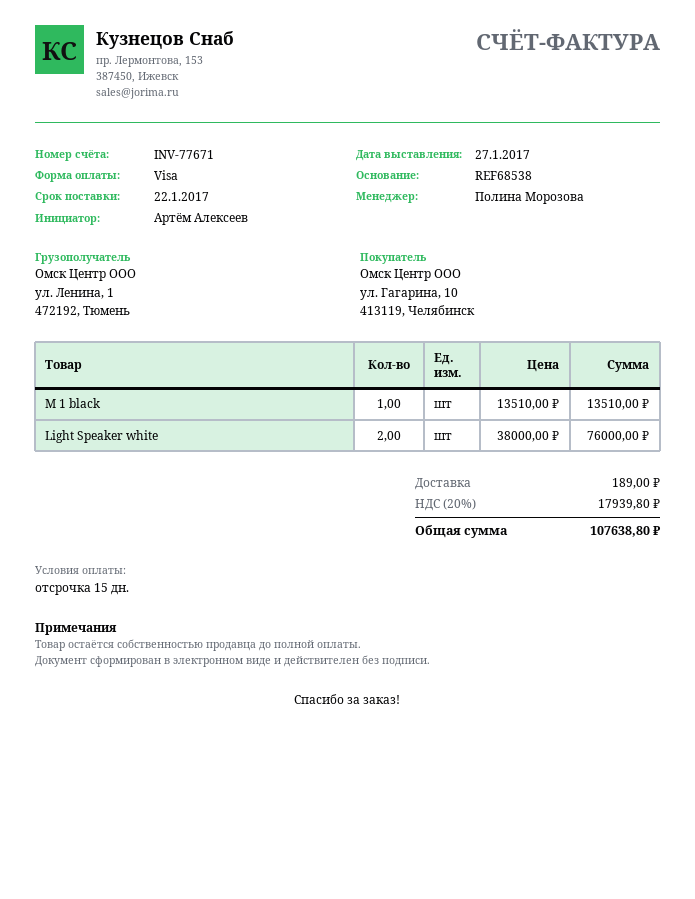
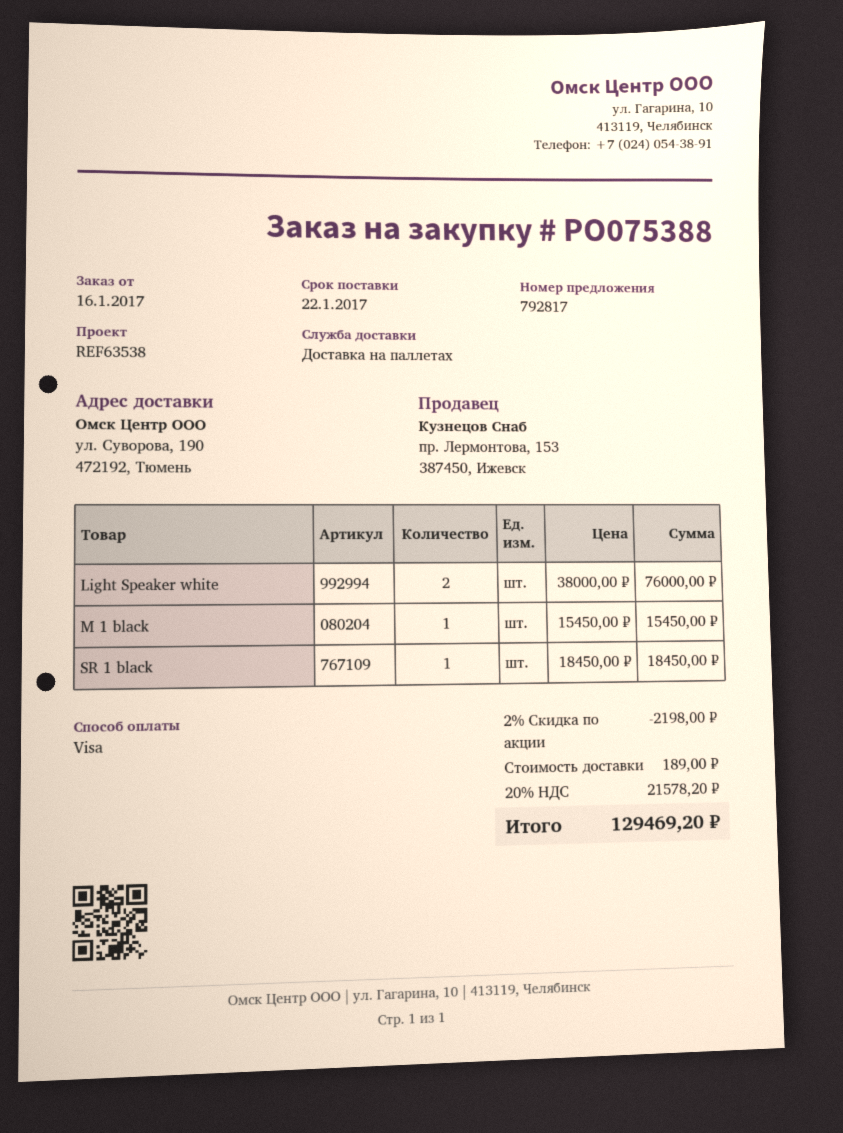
reference: REF68538 -> REF63538
ship to: ул. Ленина, 1, 472192, Тюмень -> ул. Суворова, 190, 472192, Тюмень
M 1 black: 1 x 13510.00 = 13510.00 -> 1 x 15450.00 = 15450.00
SR 1 black: none -> 1 x 18450.00 = 18450.00
discount: none -> 2% = 2198.00
tax: 20% = 17939.80 -> 20% = 21578.20
total: 107638.80 -> 129469.20

